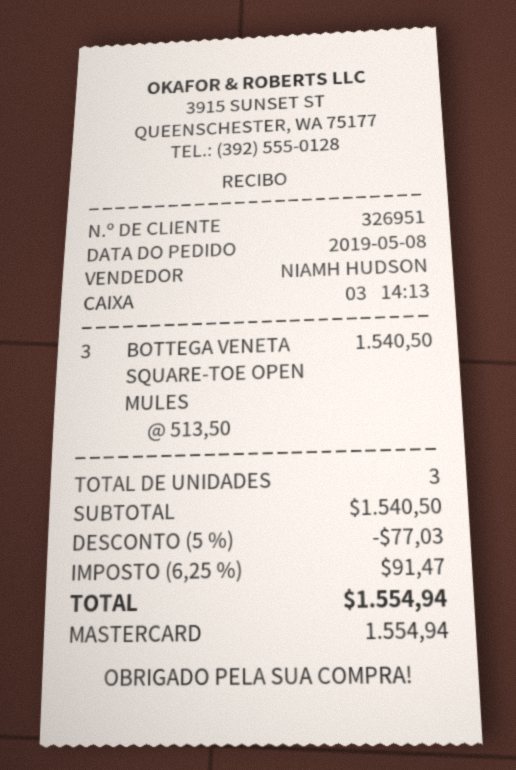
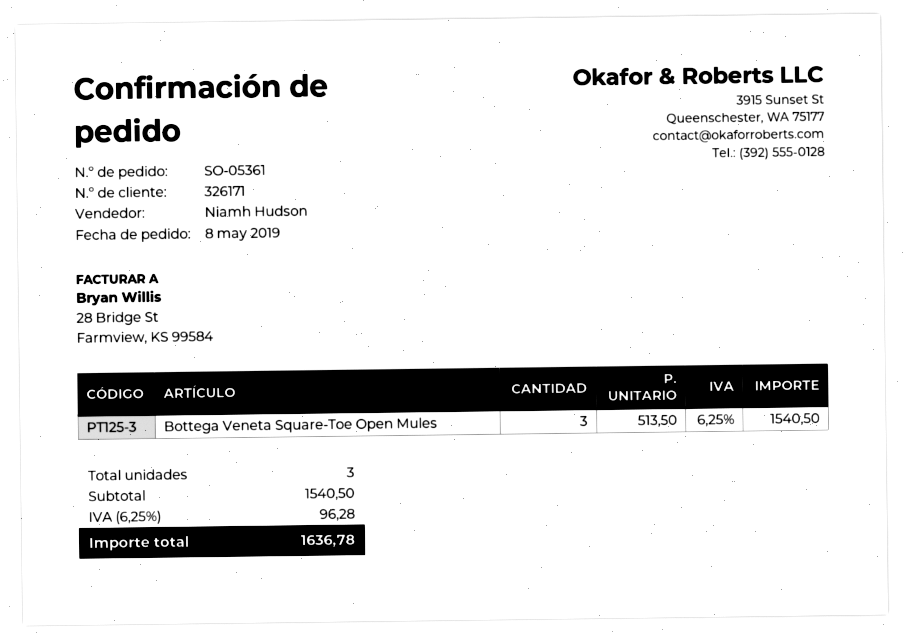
customer number: 326951 -> 326171
discount: 5% = 77.03 -> none
tax: 6.25% = 91.47 -> 6.25% = 96.28
total: 1554.94 -> 1636.78

